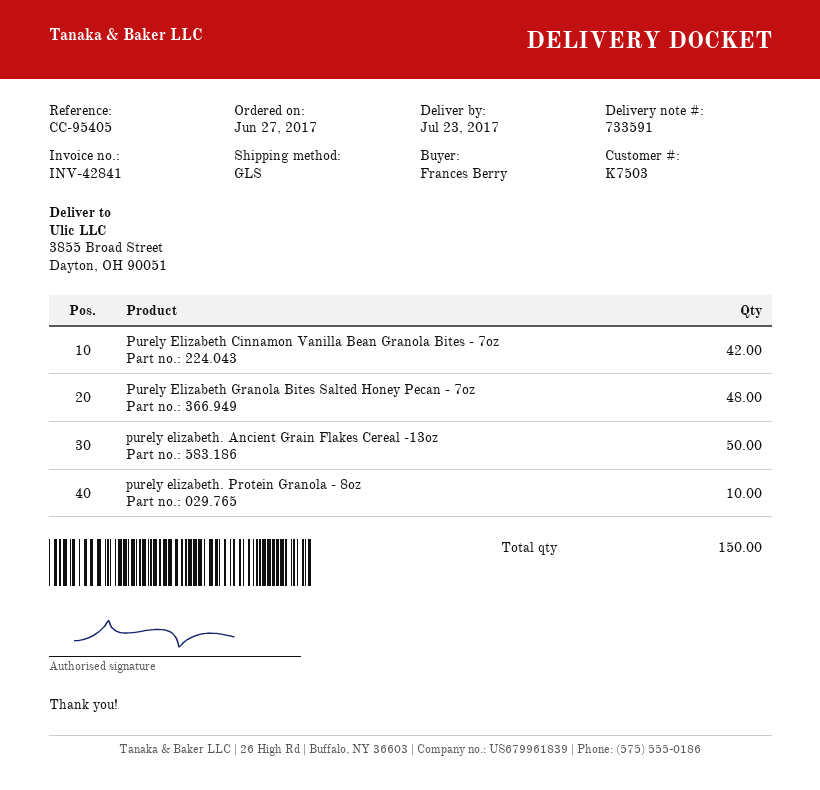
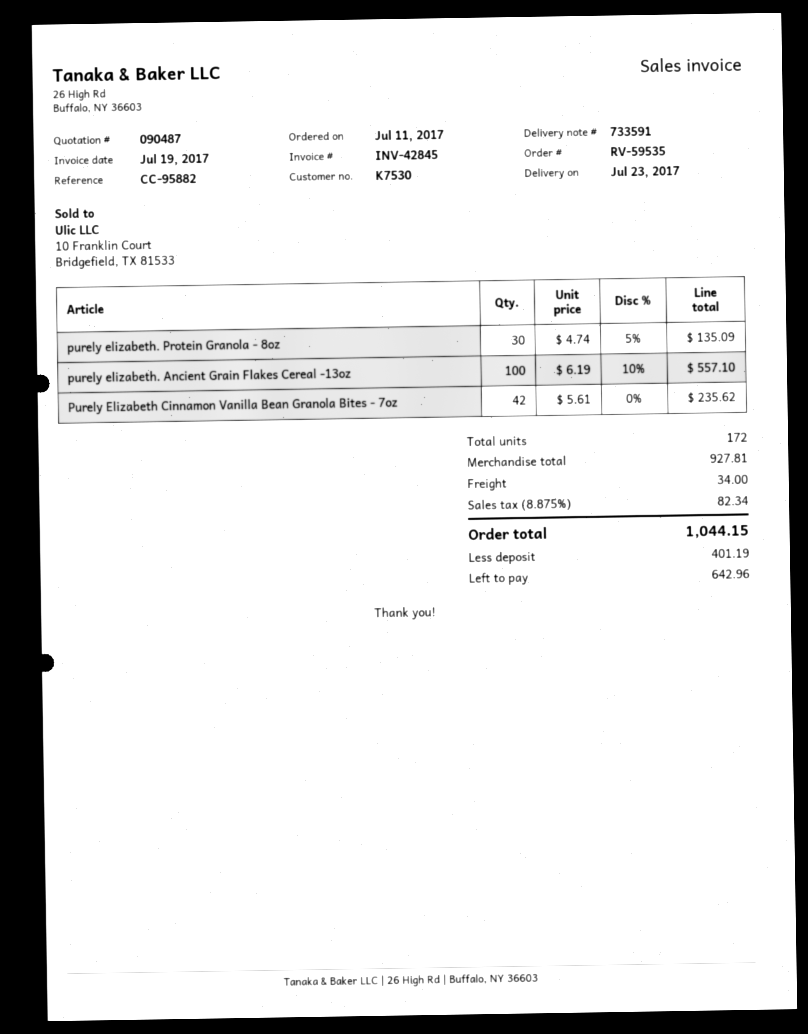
order date: 2017-06-27 -> 2017-07-11
invoice number: INV-42841 -> INV-42845
customer number: K7503 -> K7530
reference: CC-95405 -> CC-95882
Purely Elizabeth Granola Bites Salted Honey Pecan - 7oz: 48 -> none
purely elizabeth. Ancient Grain Flakes Cereal -13oz: 50 -> 100
purely elizabeth. Protein Granola - 8oz: 10 -> 30
total quantity: 150 -> 172

